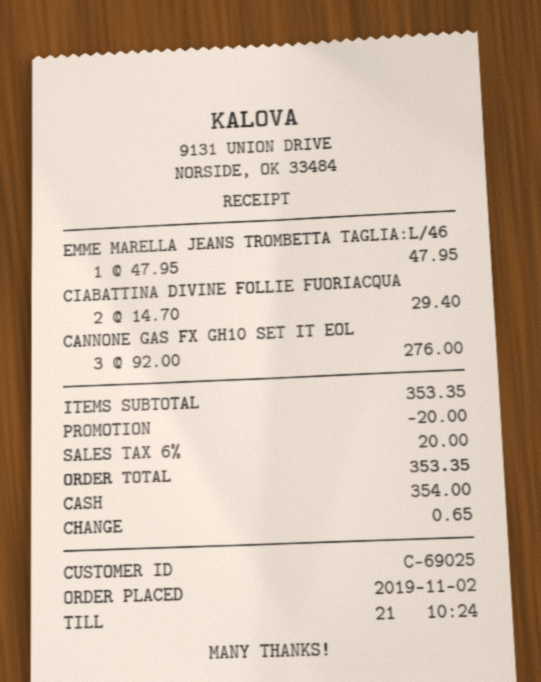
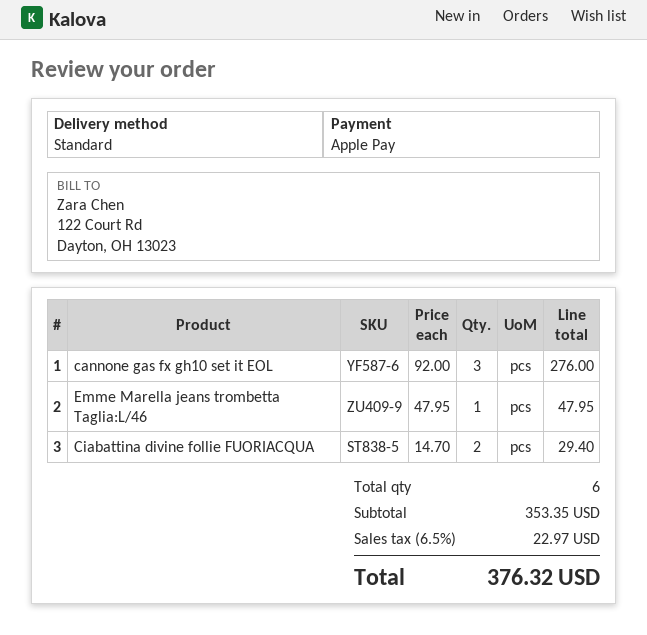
payment method: cash -> Apple Pay
discount: 20.00 -> none
tax: 6% = 20.00 -> 6.5% = 22.97
total: 353.35 -> 376.32

